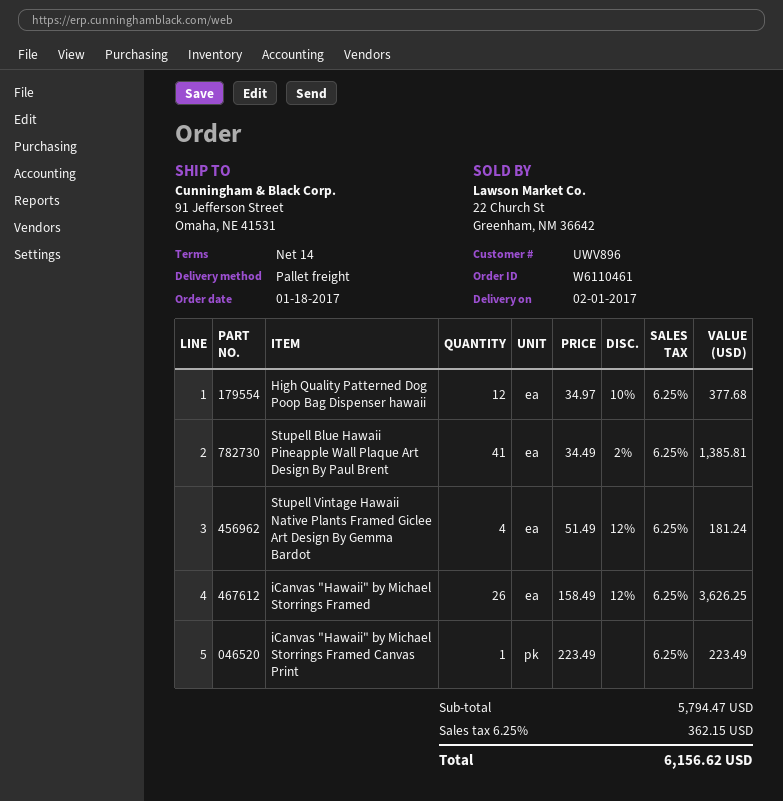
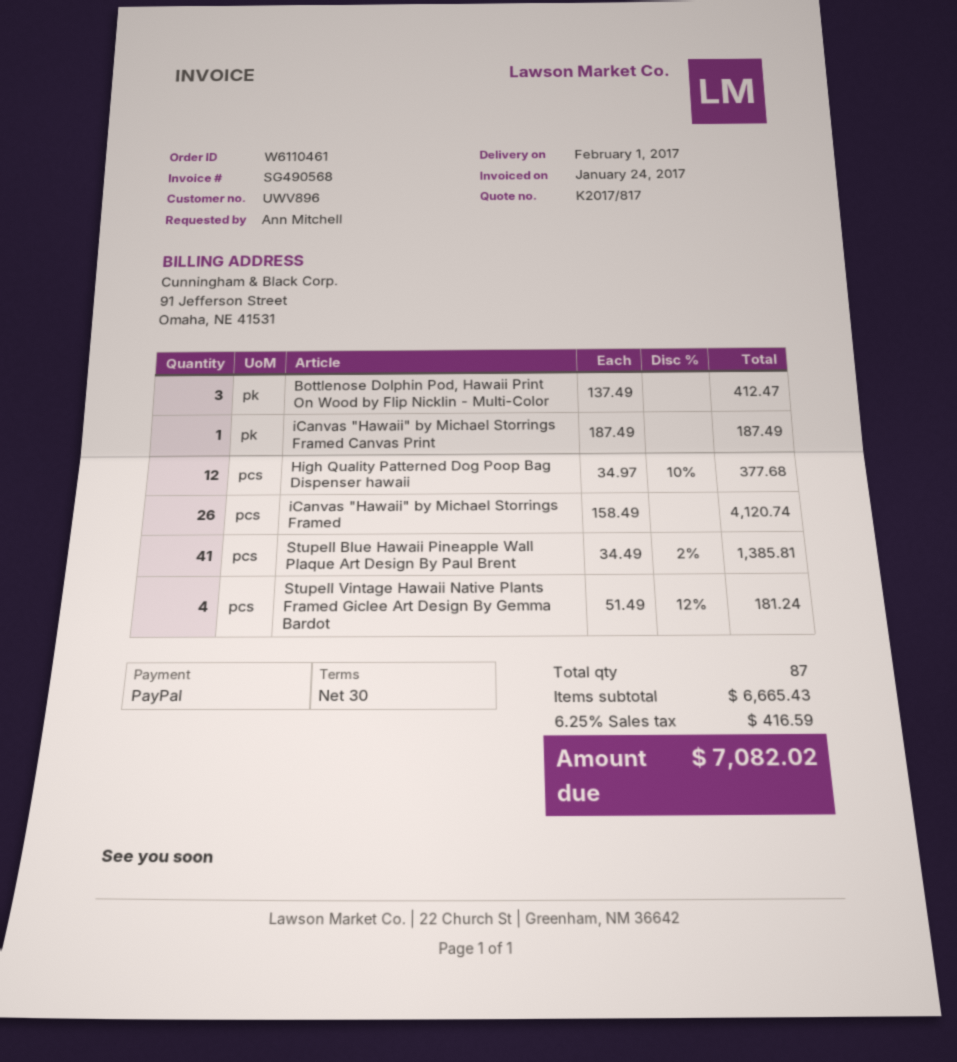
payment terms: 14 days -> 30 days
iCanvas "Hawaii" by Michael Storrings Framed: 26 x 158.49 - 12% = 3626.25 -> 26 x 158.49 = 4120.74
iCanvas "Hawaii" by Michael Storrings Framed Canvas Print: 1 x 223.49 = 223.49 -> 1 x 187.49 = 187.49
Bottlenose Dolphin Pod, Hawaii Print On Wood by Flip Nicklin - Multi-Color: none -> 3 x 137.49 = 412.47
subtotal: 5794.47 -> 6665.43
tax: 6.25% = 362.15 -> 6.25% = 416.59
total: 6156.62 -> 7082.02

